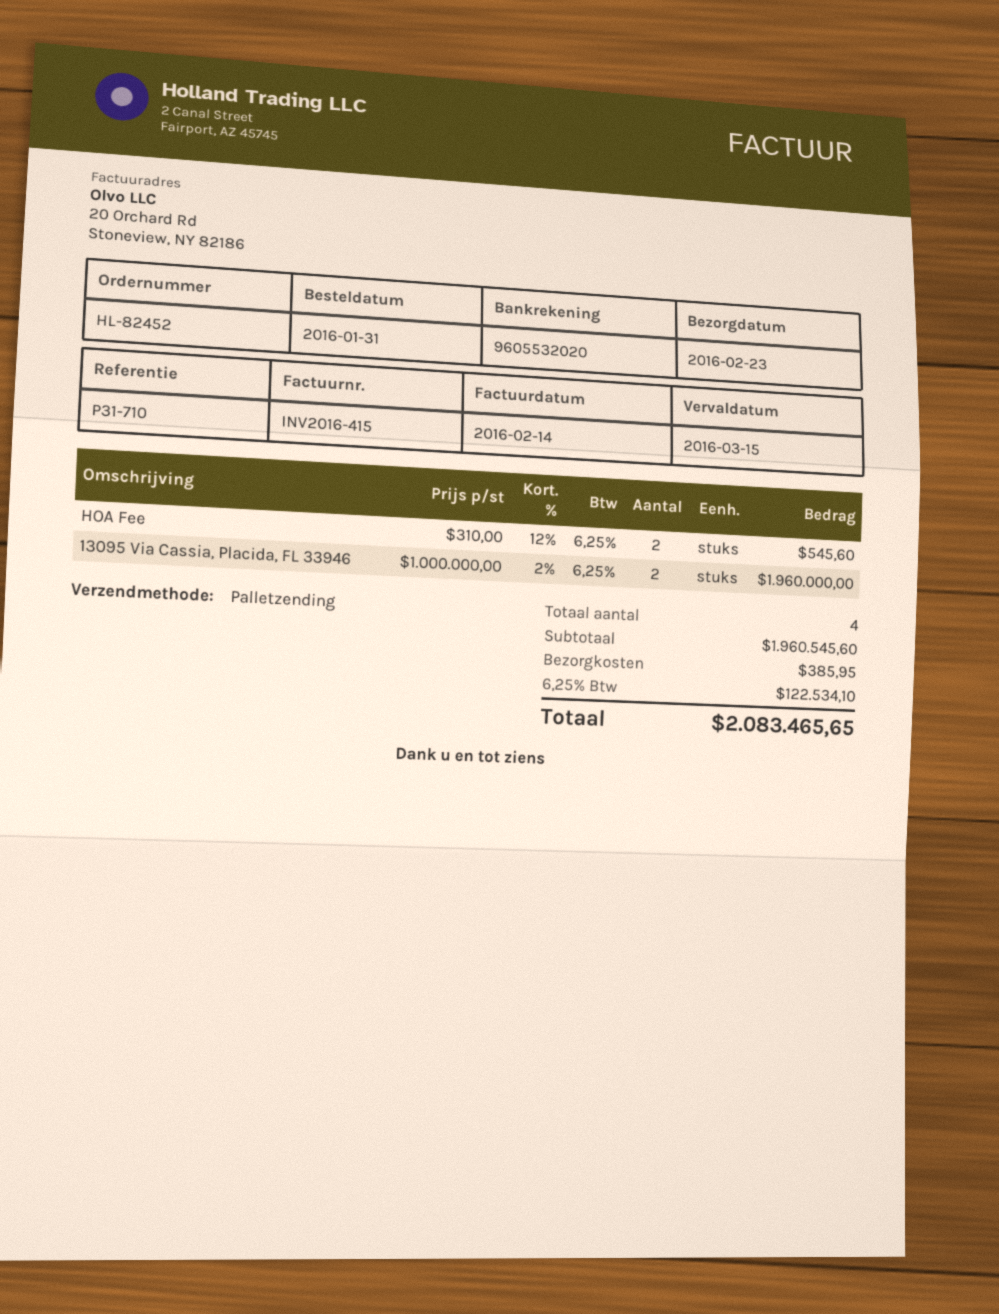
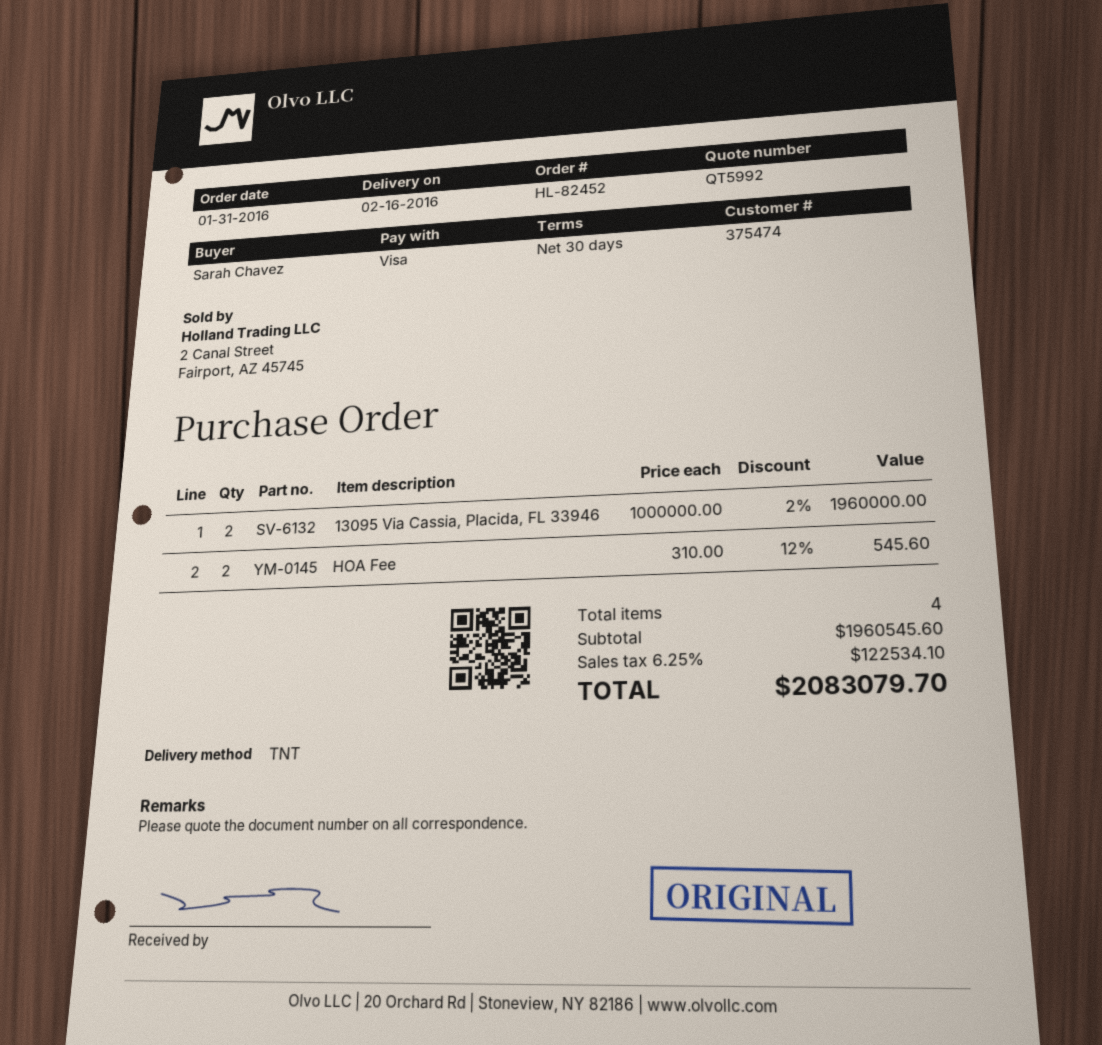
delivery date: 2016-02-23 -> 2016-02-16
shipping method: pallet freight -> TNT
shipping: 385.95 -> none
total: 2083465.65 -> 2083079.70

